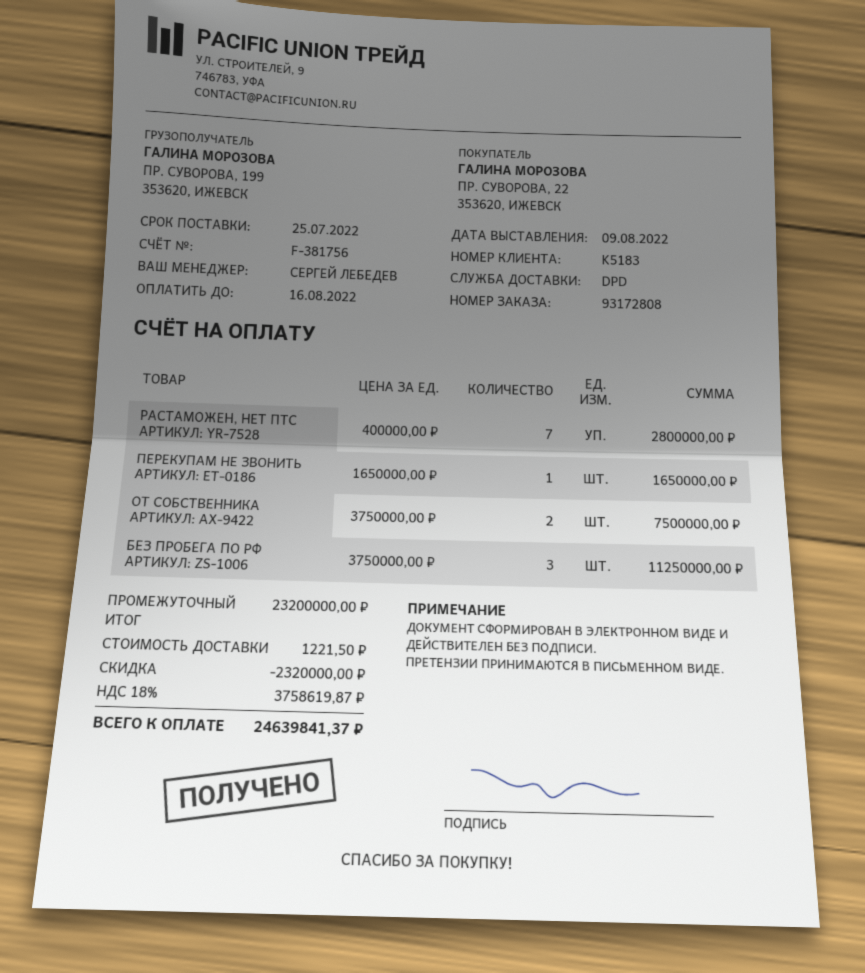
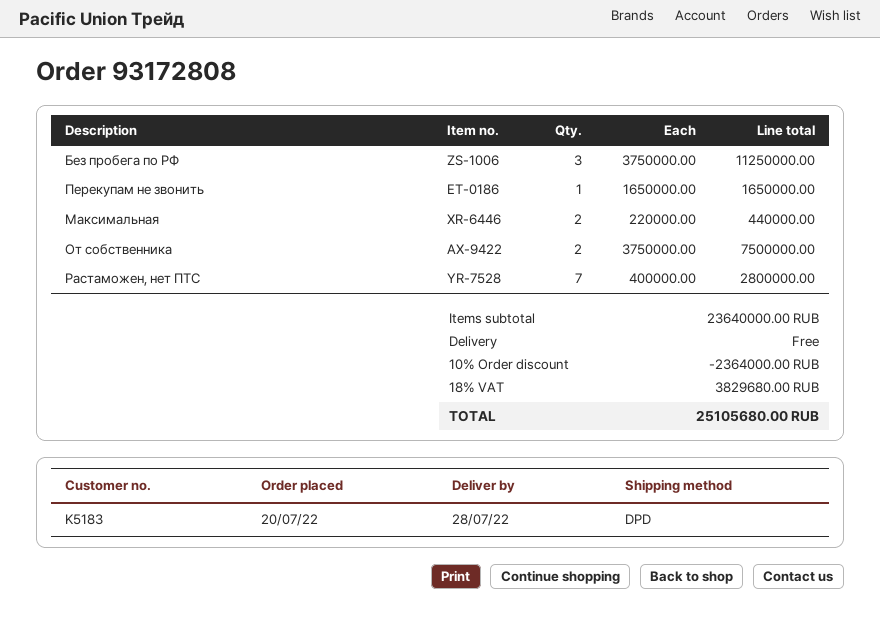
delivery date: 2022-07-25 -> 2022-07-28
Максимальная: none -> 2 x 220000.00 = 440000.00
subtotal: 23200000.00 -> 23640000.00
discount: 2320000.00 -> 2364000.00
shipping: 1221.50 -> 0.00
tax: 18% = 3758619.87 -> 18% = 3829680.00
total: 24639841.37 -> 25105680.00

